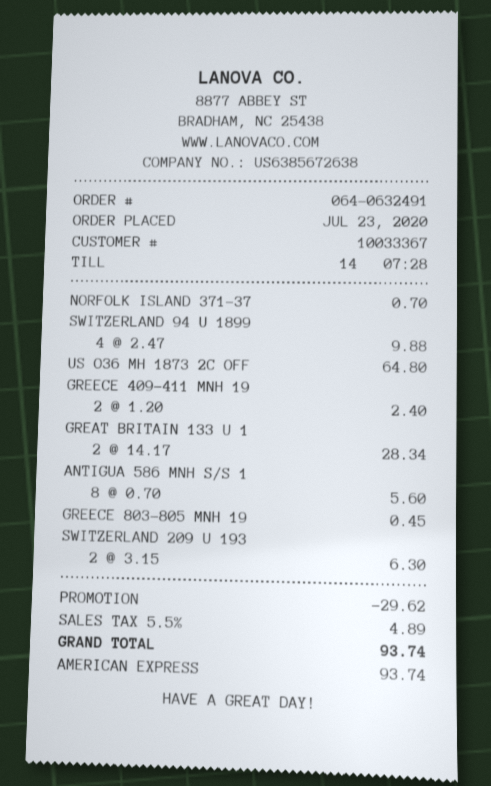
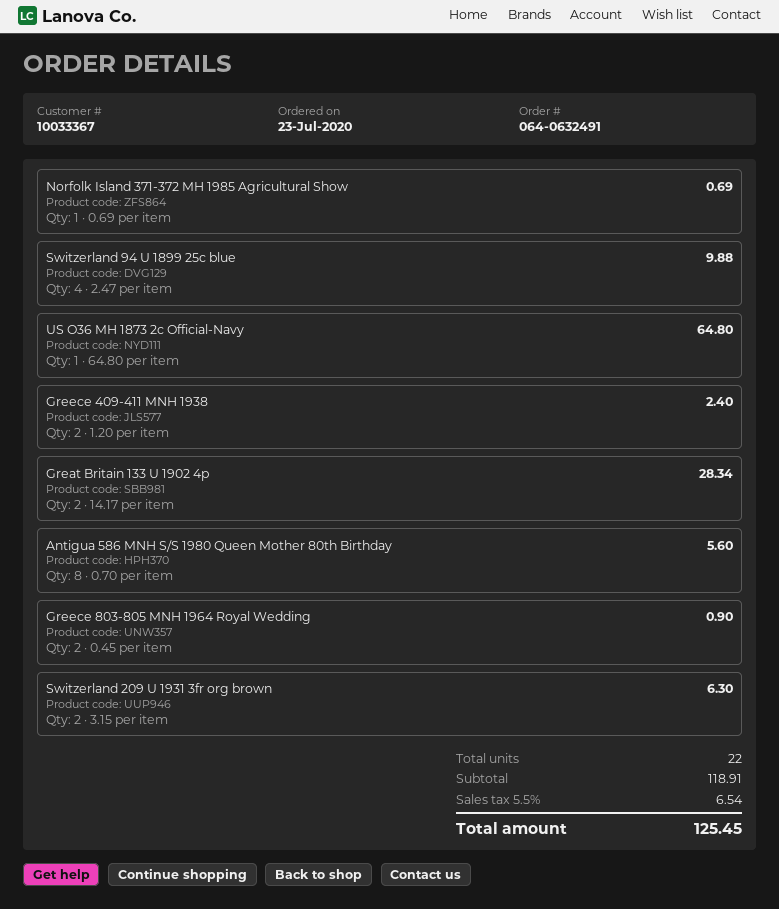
NORFOLK ISLAND 371-37: 1 x 0.70 = 0.70 -> 1 x 0.69 = 0.69
GREECE 803-805 MNH 19: 1 x 0.45 = 0.45 -> 2 x 0.45 = 0.90
discount: 29.62 -> none
tax: 5.5% = 4.89 -> 5.5% = 6.54
total: 93.74 -> 125.45

